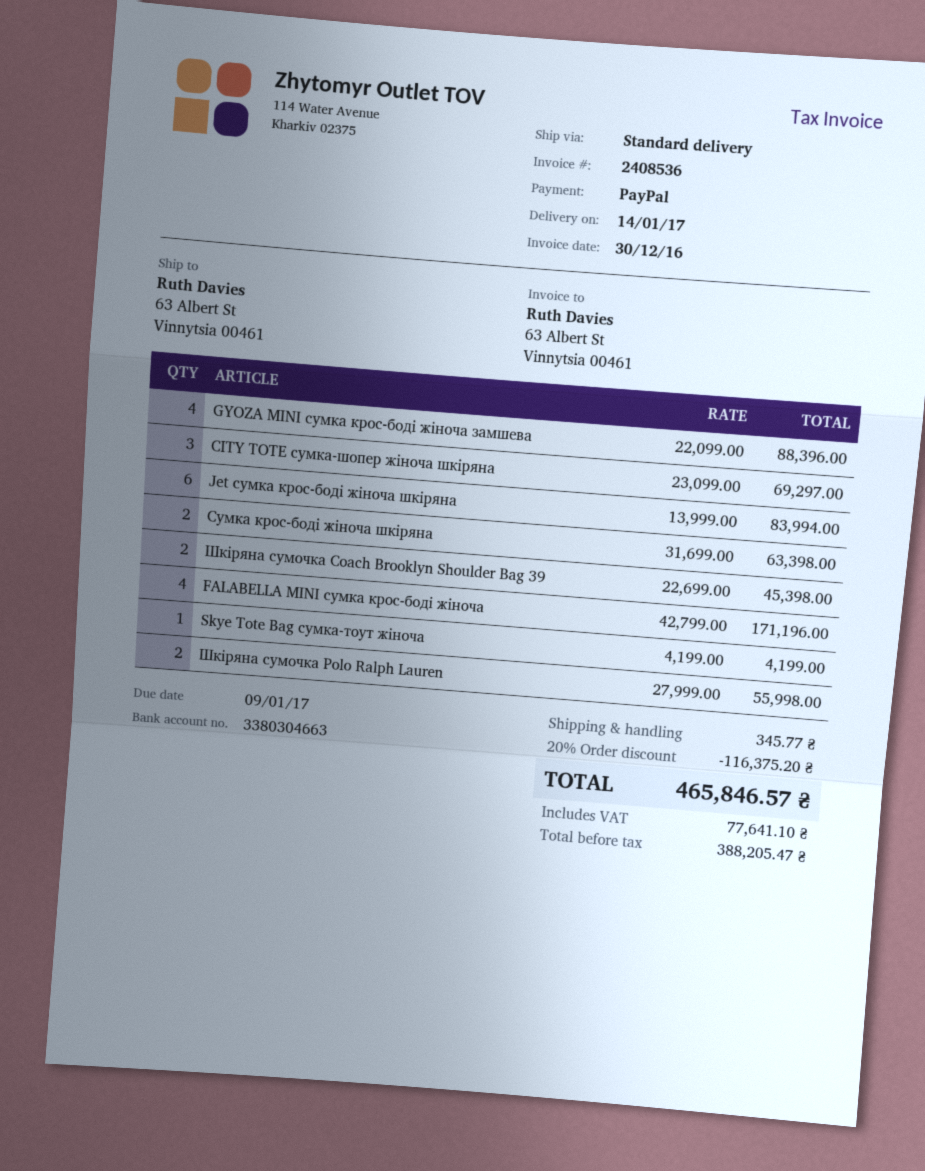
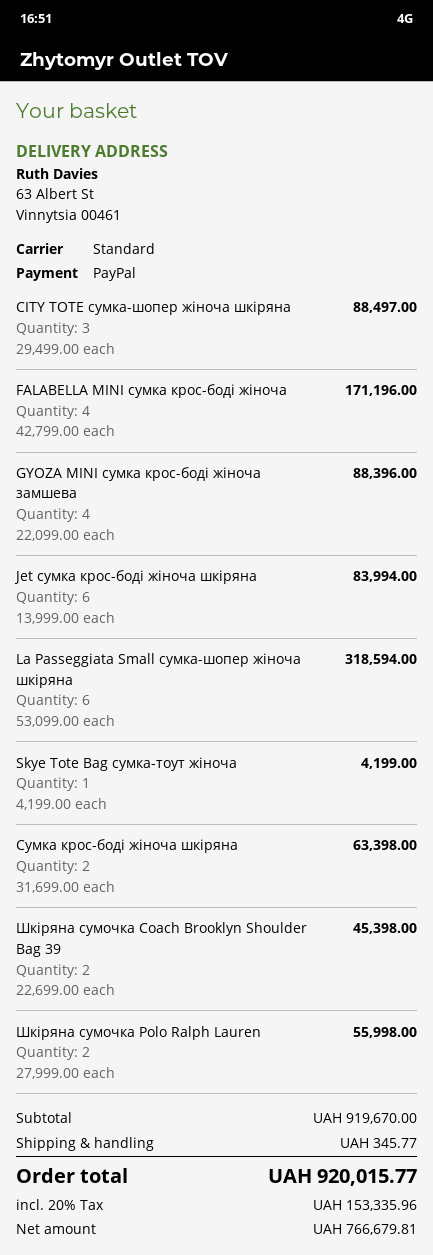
CITY TOTE сумка-шопер жіноча шкіряна: 3 x 23099.00 = 69297.00 -> 3 x 29499.00 = 88497.00
La Passeggiata Small сумка-шопер жіноча шкіряна: none -> 6 x 53099.00 = 318594.00
discount: 20% = 116375.20 -> none
net: 388205.47 -> 766679.81
tax: 77641.10 -> 153335.96
total: 465846.57 -> 920015.77

